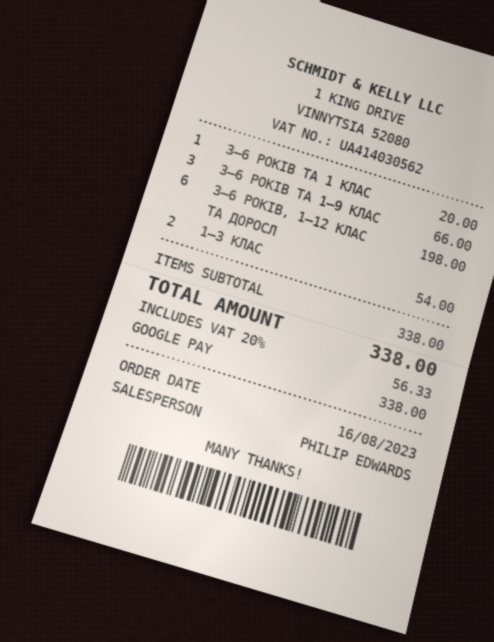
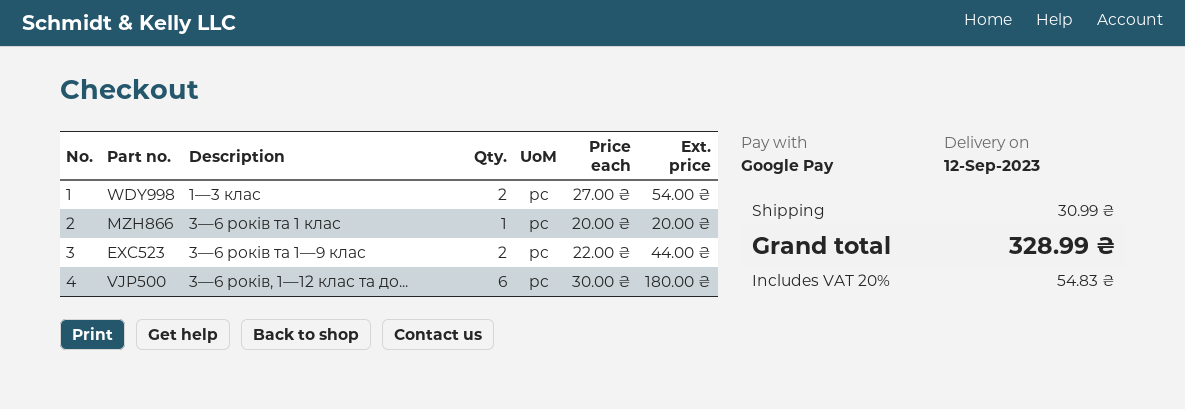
3—6 РОКІВ ТА 1—9 КЛАС: 3 for 66.00 -> 2 for 44.00
3—6 РОКІВ, 1—12 КЛАС ТА ДОРОСЛ: 6 for 198.00 -> 6 for 180.00
shipping: none -> 30.99
tax: 20% = 56.33 -> 20% = 54.83
total: 338.00 -> 328.99

